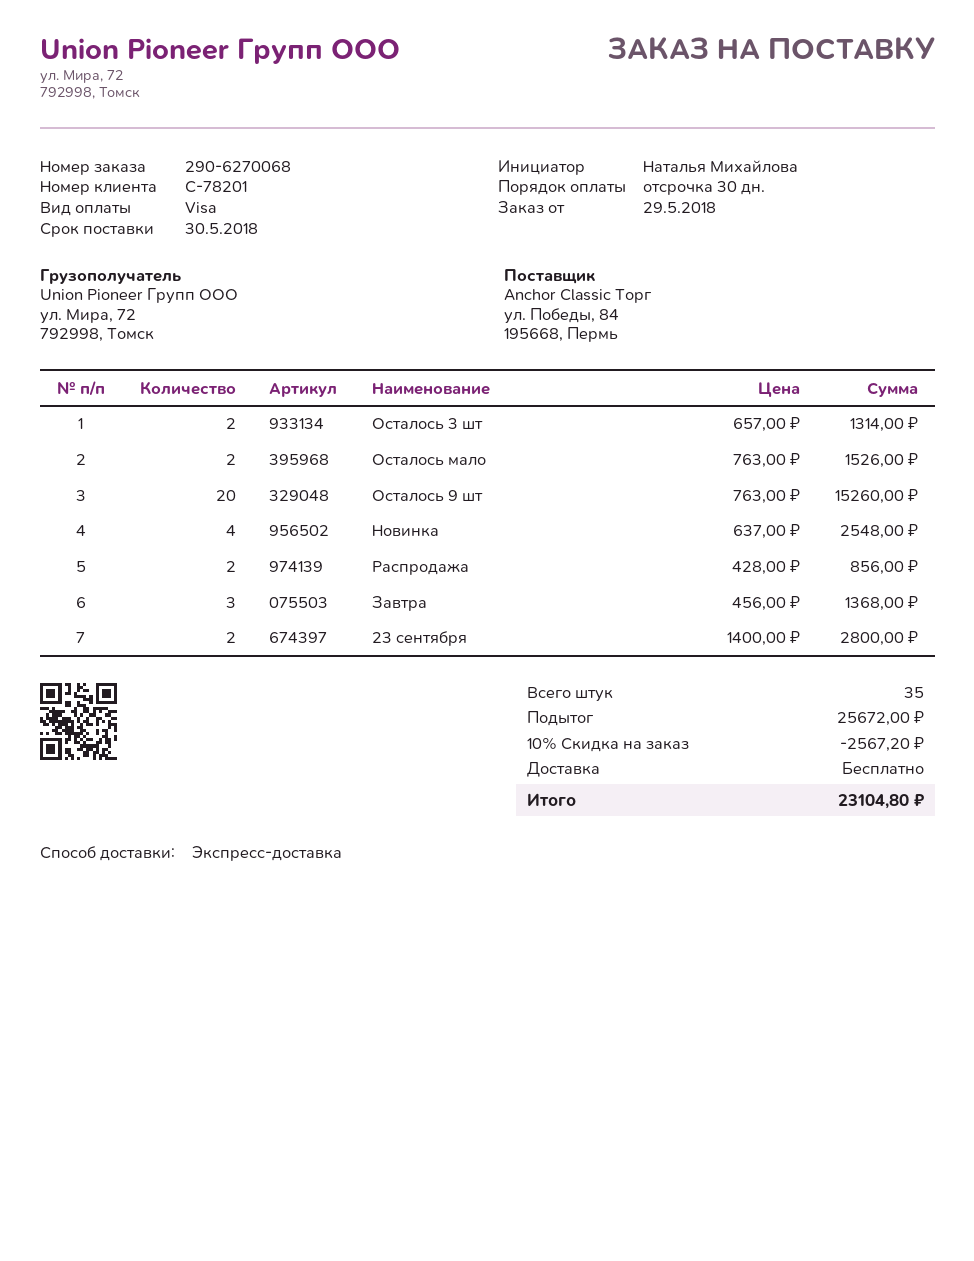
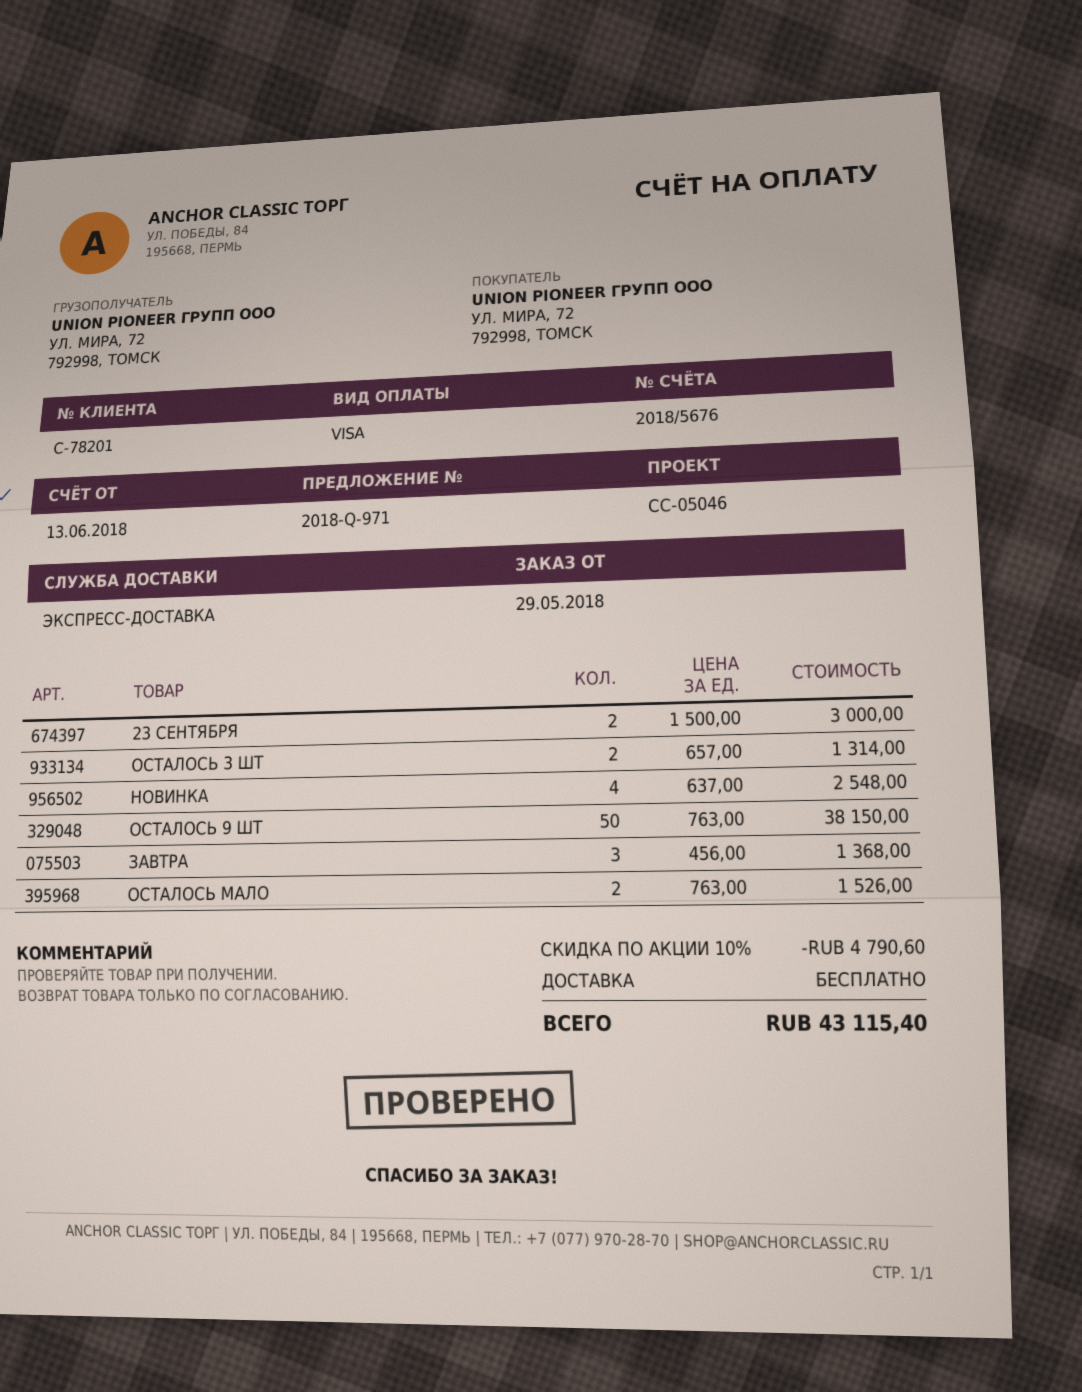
Осталось 9 шт: 20 x 763.00 = 15260.00 -> 50 x 763.00 = 38150.00
Распродажа: 2 x 428.00 = 856.00 -> none
23 сентября: 2 x 1400.00 = 2800.00 -> 2 x 1500.00 = 3000.00
discount: 10% = 2567.20 -> 10% = 4790.60
total: 23104.80 -> 43115.40

